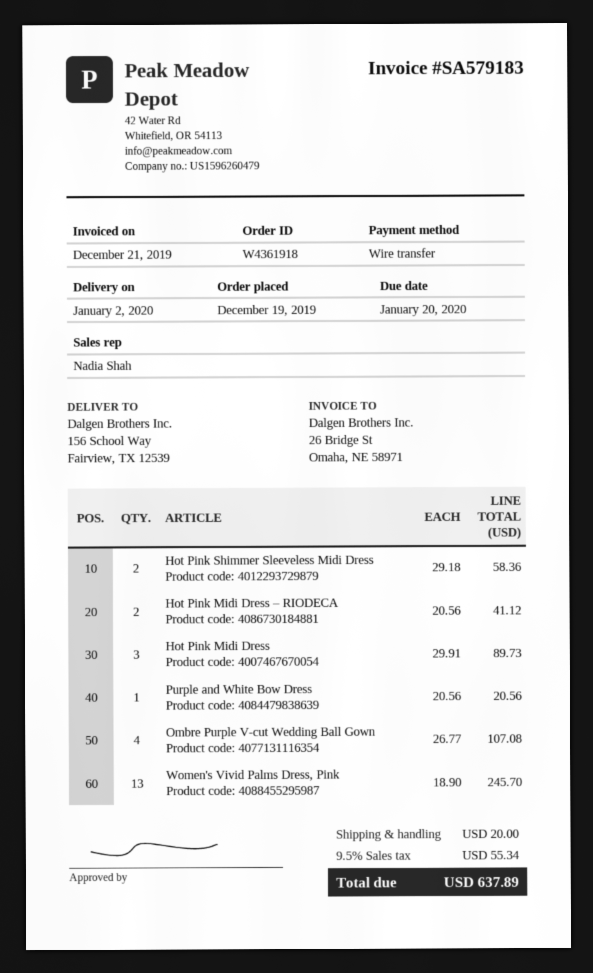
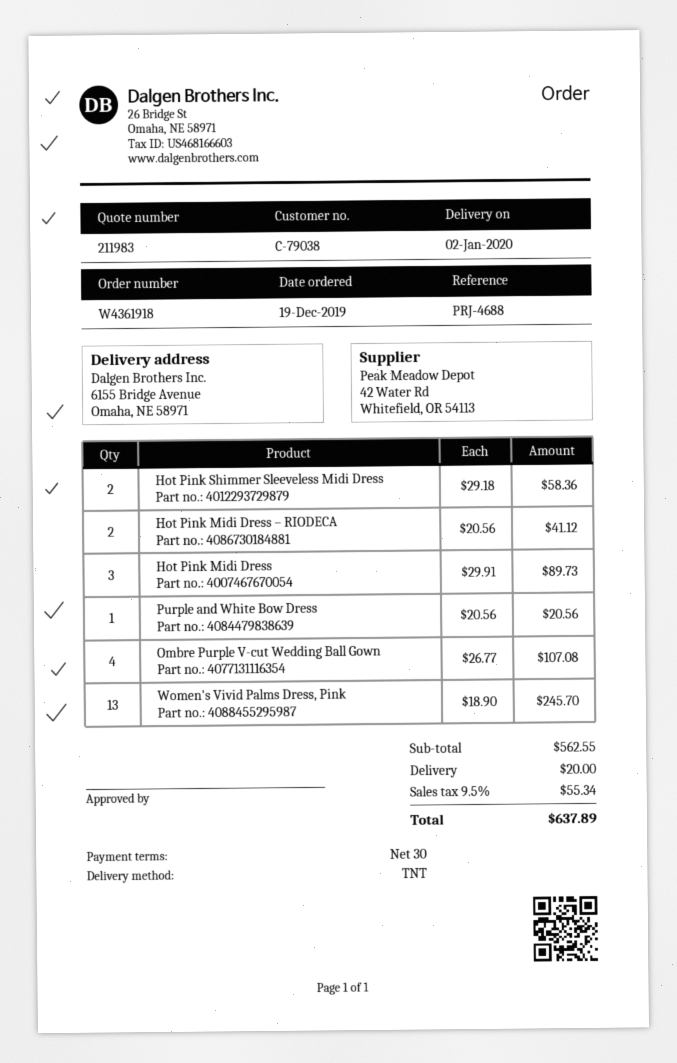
ship to: 156 School Way, Fairview, TX 12539 -> 6155 Bridge Avenue, Omaha, NE 58971

